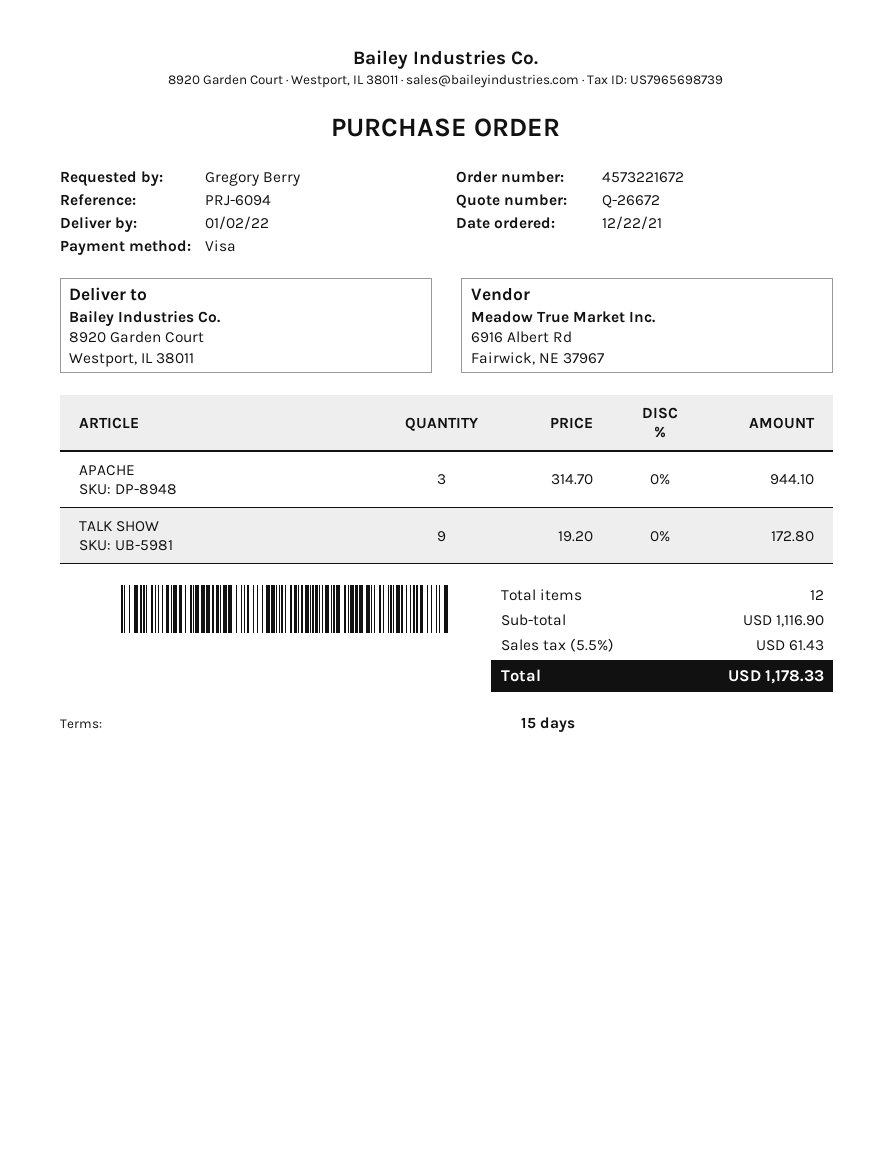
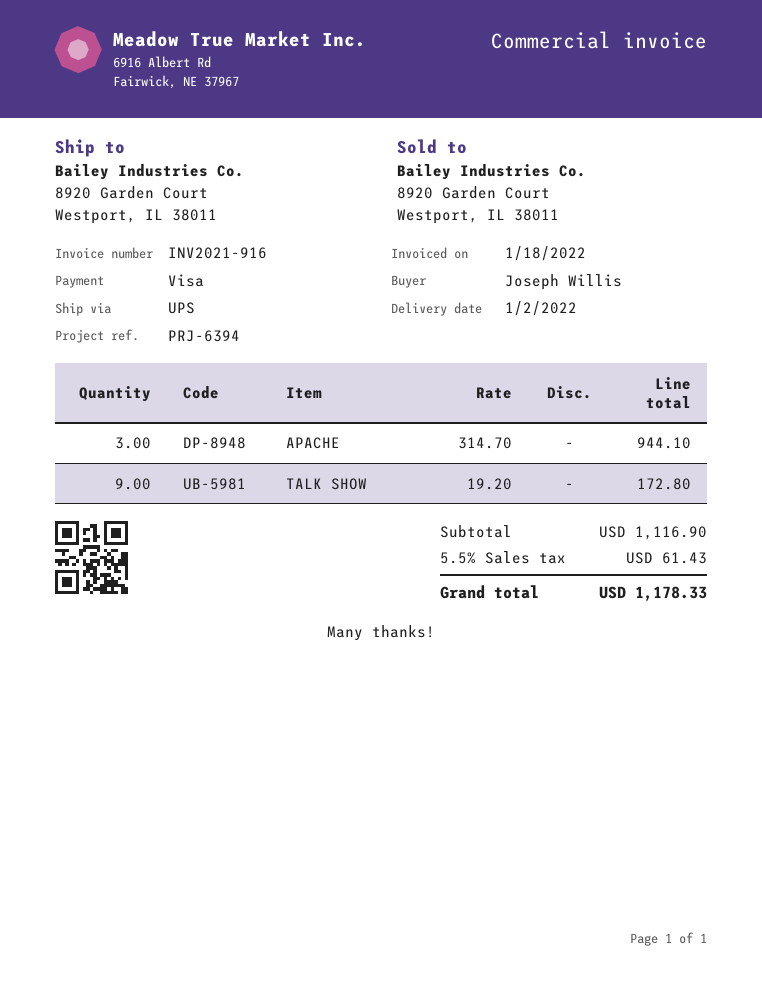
reference: PRJ-6094 -> PRJ-6394
ordered by: Gregory Berry -> Joseph Willis

